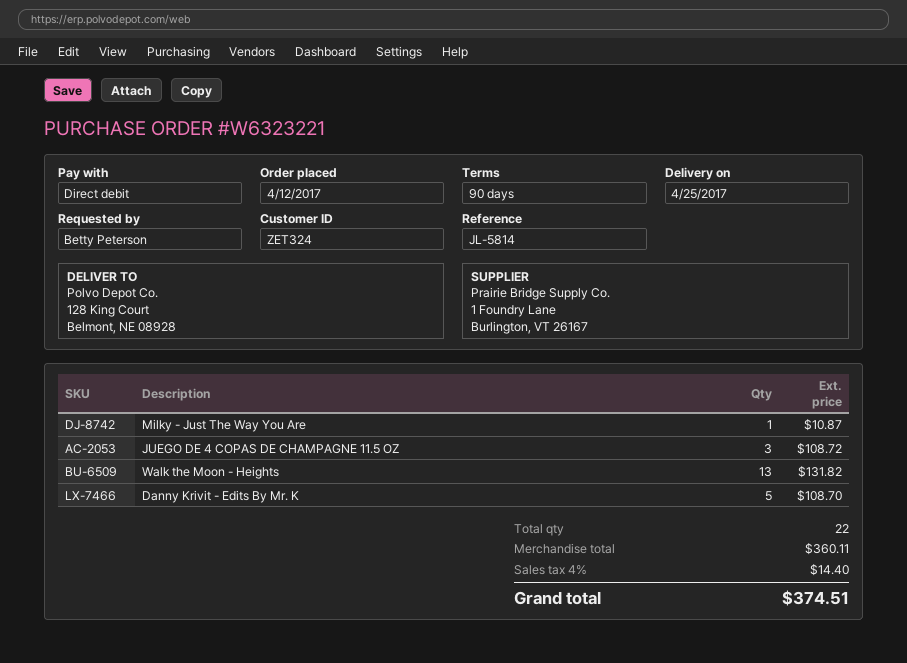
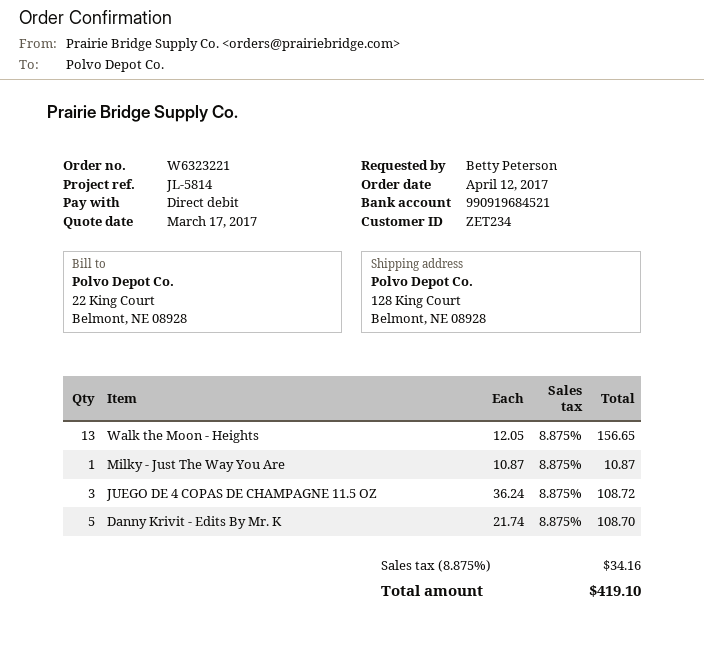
customer number: ZET324 -> ZET234
Walk the Moon - Heights: 13 for 131.82 -> 13 for 156.65
tax: 4% = 14.40 -> 8.875% = 34.16
total: 374.51 -> 419.10

